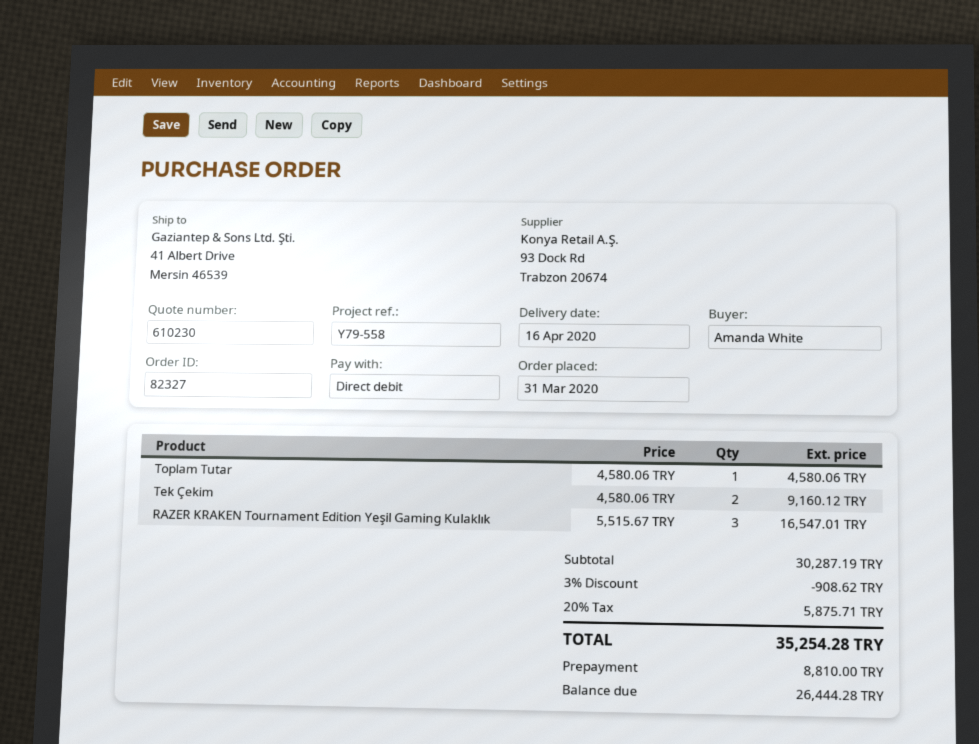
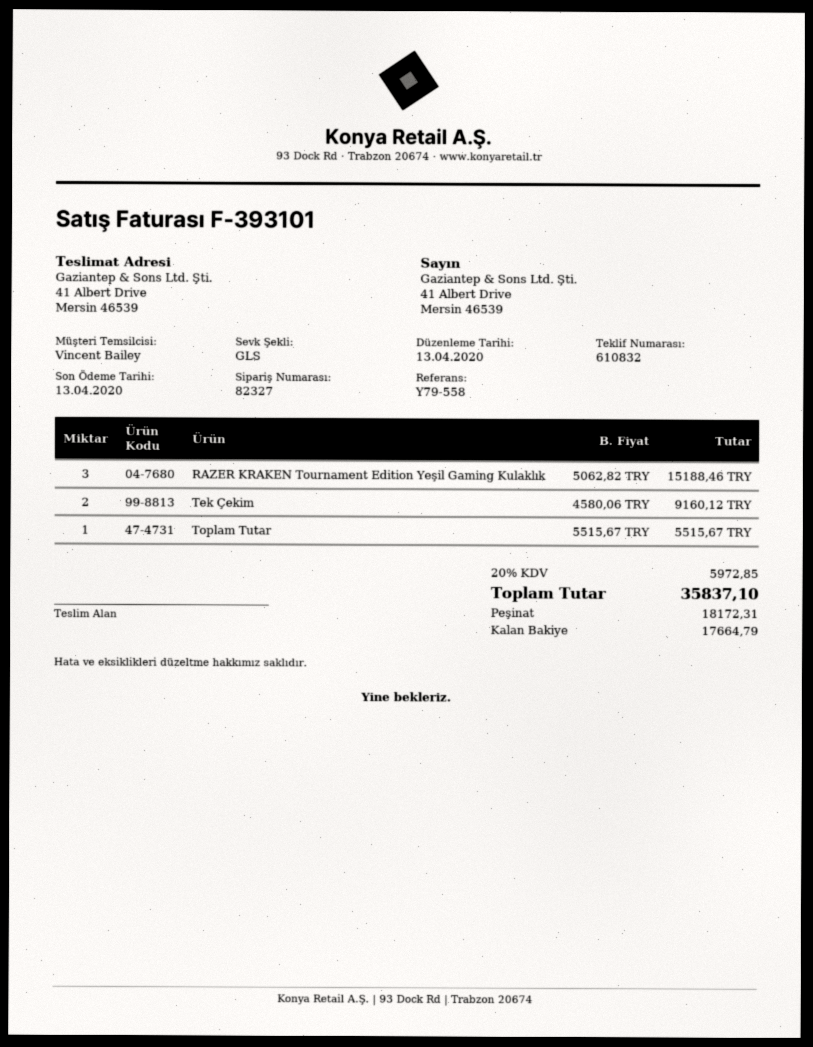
quote number: 610230 -> 610832
Toplam Tutar: 1 x 4580.06 = 4580.06 -> 1 x 5515.67 = 5515.67
RAZER KRAKEN Tournament Edition Yeşil Gaming Kulaklık: 3 x 5515.67 = 16547.01 -> 3 x 5062.82 = 15188.46
discount: 3% = 908.62 -> none
tax: 20% = 5875.71 -> 20% = 5972.85
total: 35254.28 -> 35837.10
deposit: 8810.00 -> 18172.31
balance: 26444.28 -> 17664.79

